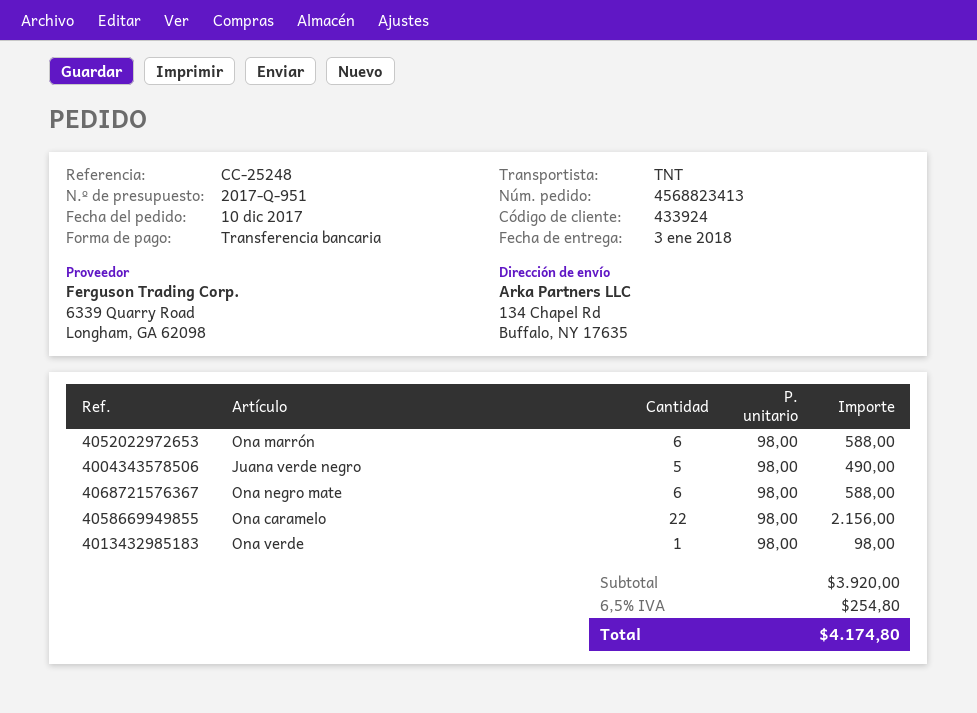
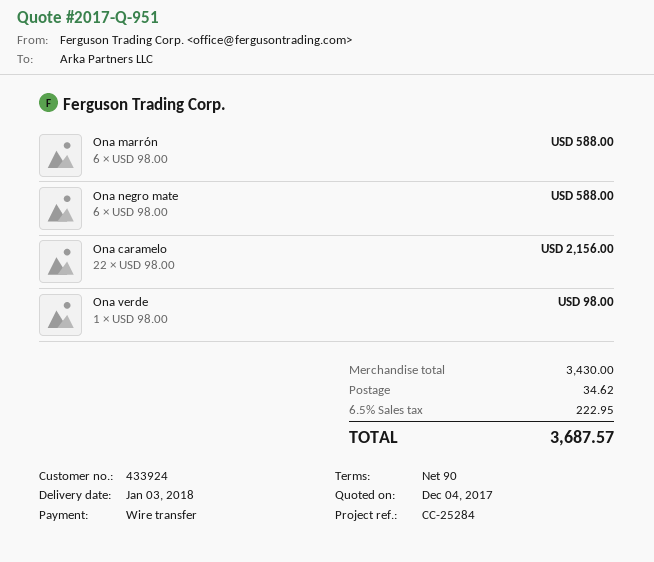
reference: CC-25248 -> CC-25284
Juana verde negro: 5 x 98.00 = 490.00 -> none
subtotal: 3920.00 -> 3430.00
shipping: none -> 34.62
tax: 6.5% = 254.80 -> 6.5% = 222.95
total: 4174.80 -> 3687.57

